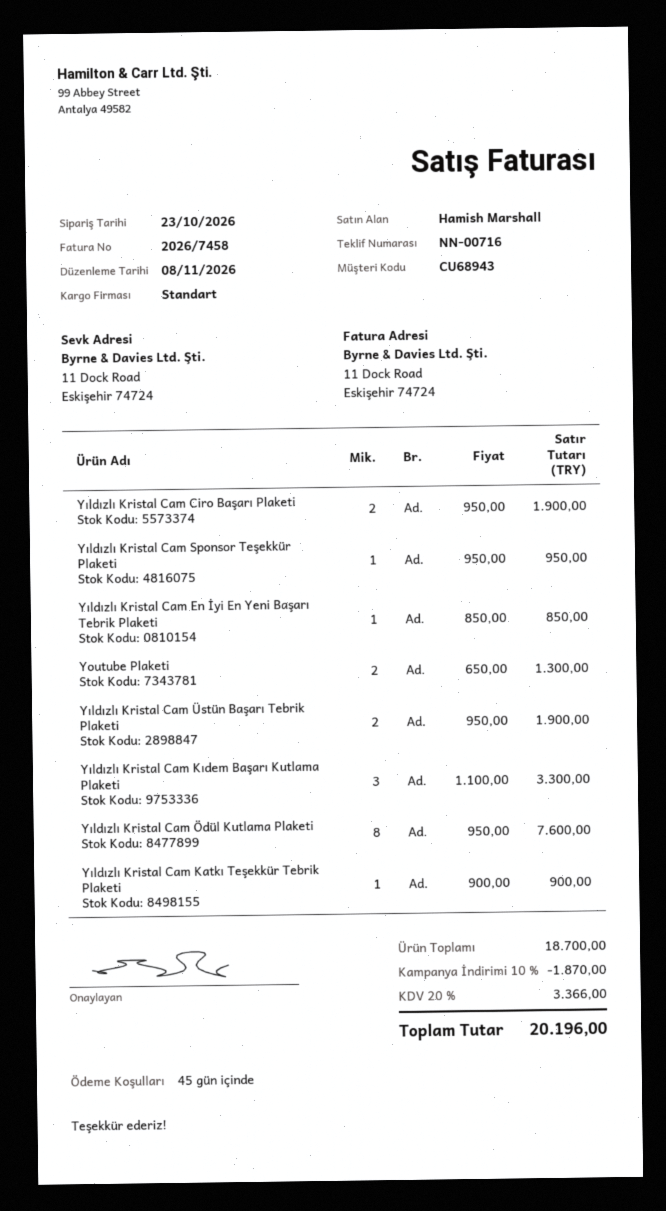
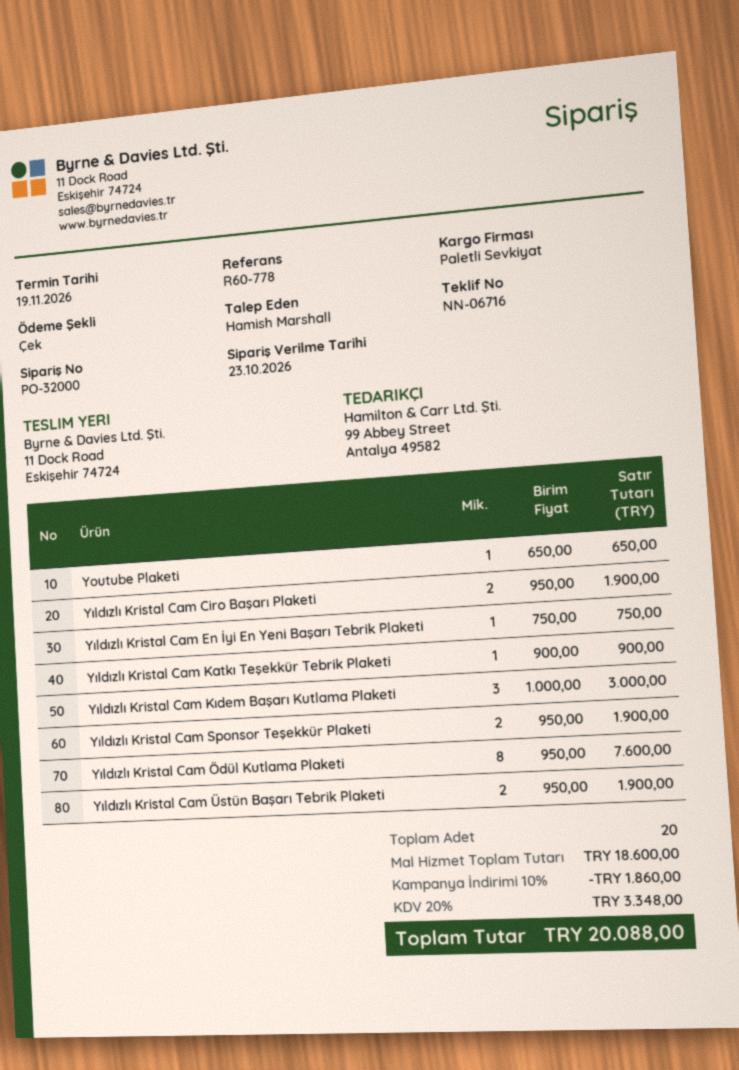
quote number: NN-00716 -> NN-06716
shipping method: standard -> pallet freight
Yıldızlı Kristal Cam Sponsor Teşekkür Plaketi: 1 x 950.00 = 950.00 -> 2 x 950.00 = 1900.00
Yıldızlı Kristal Cam En İyi En Yeni Başarı Tebrik Plaketi: 1 x 850.00 = 850.00 -> 1 x 750.00 = 750.00
Youtube Plaketi: 2 x 650.00 = 1300.00 -> 1 x 650.00 = 650.00
Yıldızlı Kristal Cam Kıdem Başarı Kutlama Plaketi: 3 x 1100.00 = 3300.00 -> 3 x 1000.00 = 3000.00
subtotal: 18700.00 -> 18600.00
discount: 10% = 1870.00 -> 10% = 1860.00
tax: 20% = 3366.00 -> 20% = 3348.00
total: 20196.00 -> 20088.00

